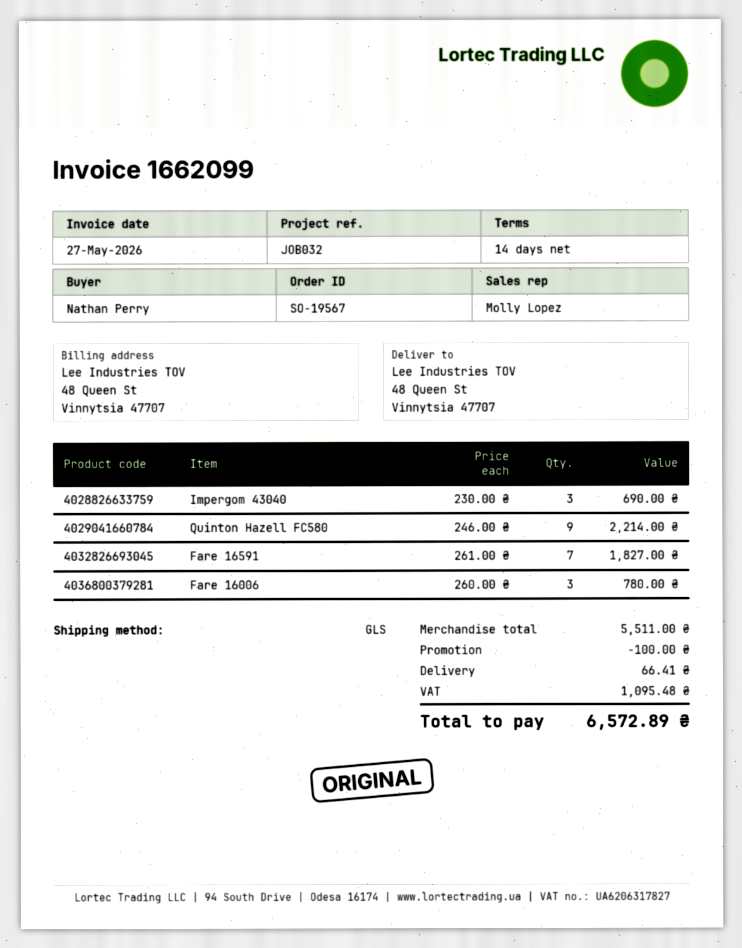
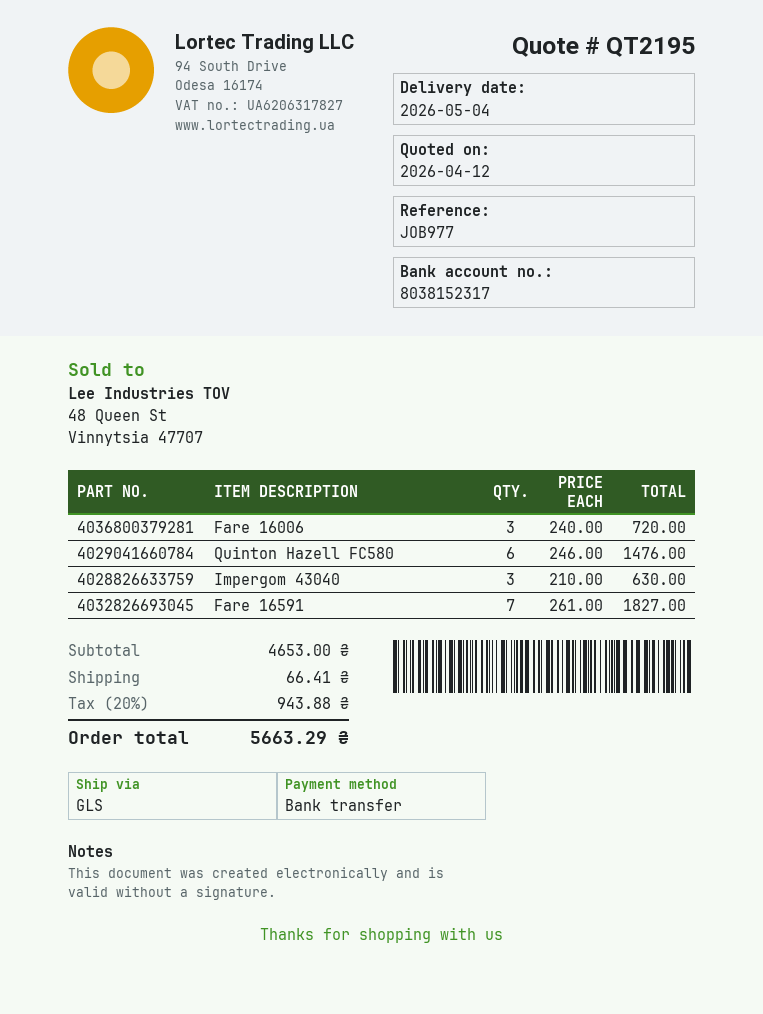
reference: JOB032 -> JOB977
Impergom 43040: 3 x 230.00 = 690.00 -> 3 x 210.00 = 630.00
Quinton Hazell FC580: 9 x 246.00 = 2214.00 -> 6 x 246.00 = 1476.00
Fare 16006: 3 x 260.00 = 780.00 -> 3 x 240.00 = 720.00
subtotal: 5511.00 -> 4653.00
discount: 100.00 -> none
tax: 1095.48 -> 943.88
total: 6572.89 -> 5663.29

